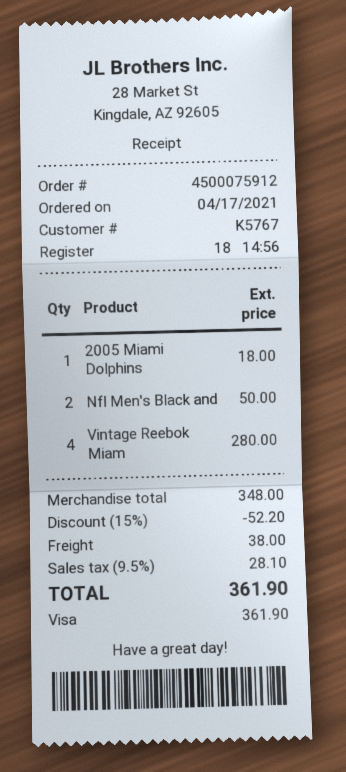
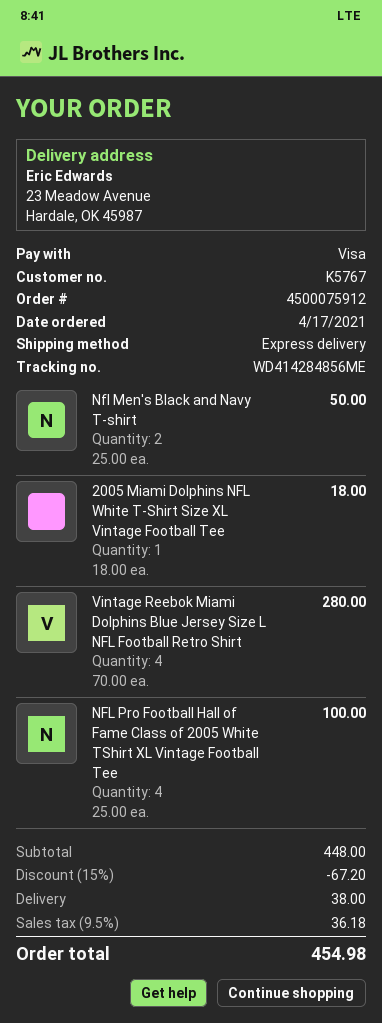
NFL Pro Football Hall of Fame Class of 2005 White TShirt XL Vintage Football Tee: none -> 4 for 100.00
subtotal: 348.00 -> 448.00
discount: 15% = 52.20 -> 15% = 67.20
tax: 9.5% = 28.10 -> 9.5% = 36.18
total: 361.90 -> 454.98

